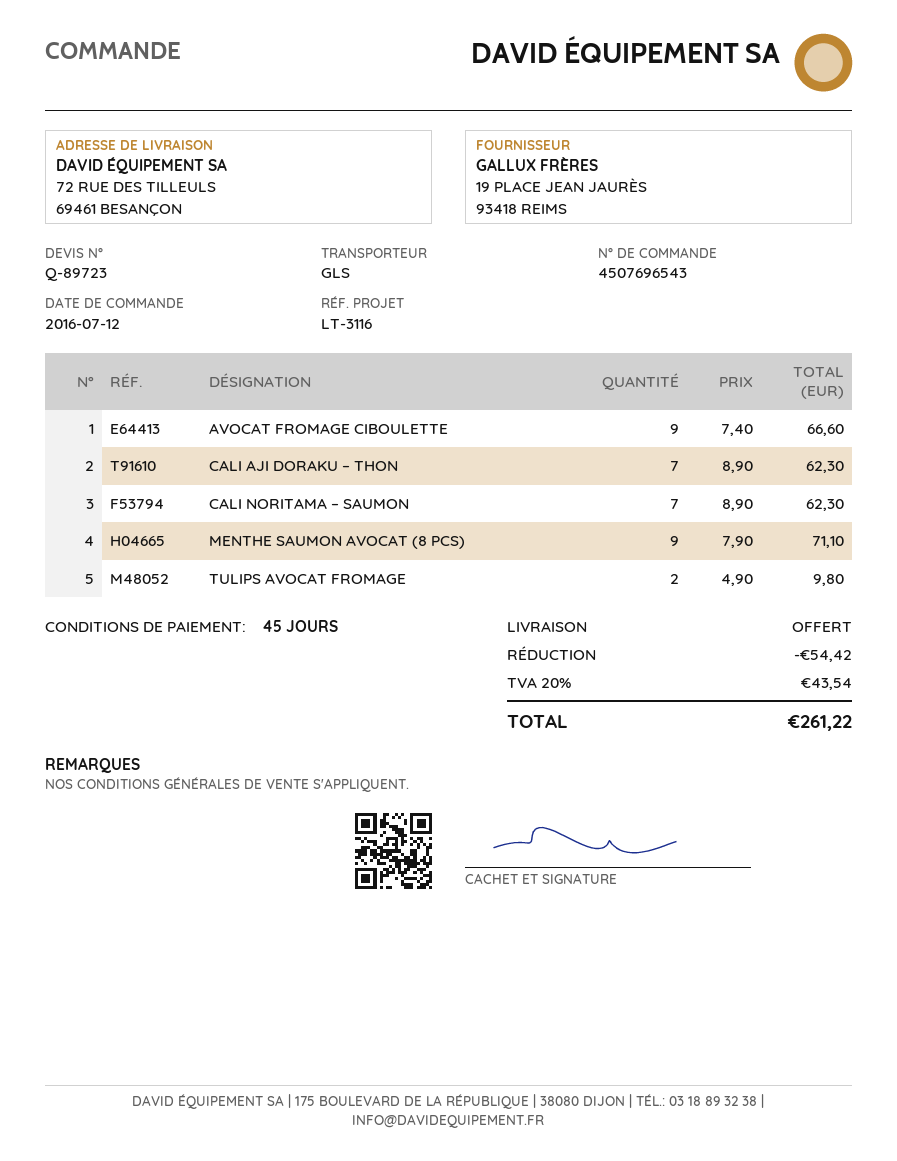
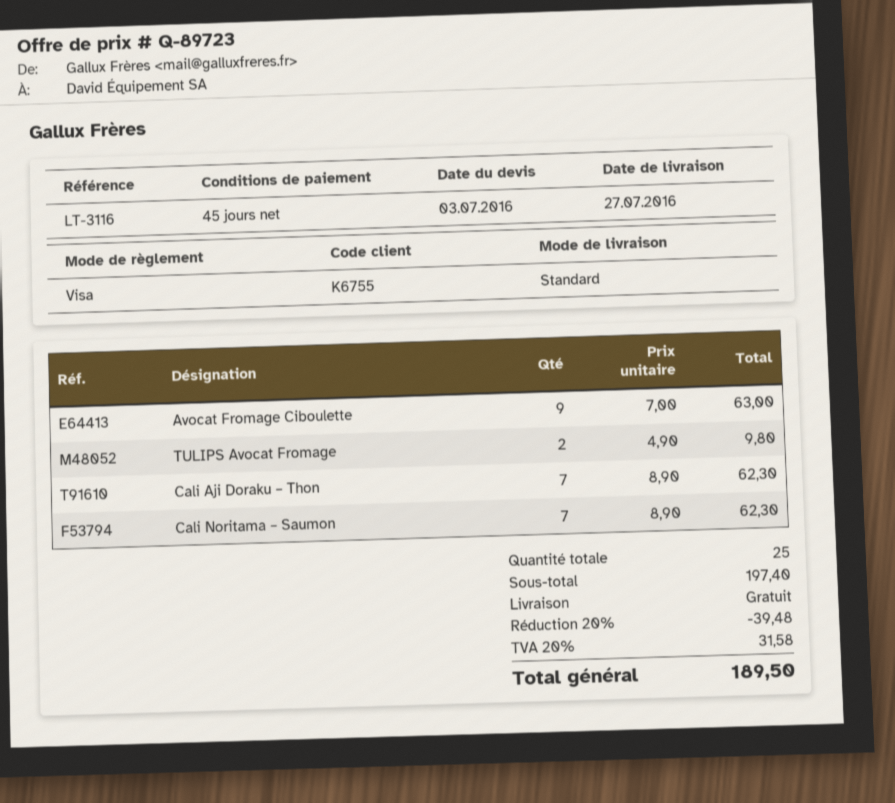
shipping method: GLS -> standard
AVOCAT FROMAGE CIBOULETTE: 9 x 7.40 = 66.60 -> 9 x 7.00 = 63.00
MENTHE SAUMON AVOCAT (8 PCS): 9 x 7.90 = 71.10 -> none
discount: 54.42 -> 39.48
tax: 20% = 43.54 -> 20% = 31.58
total: 261.22 -> 189.50

